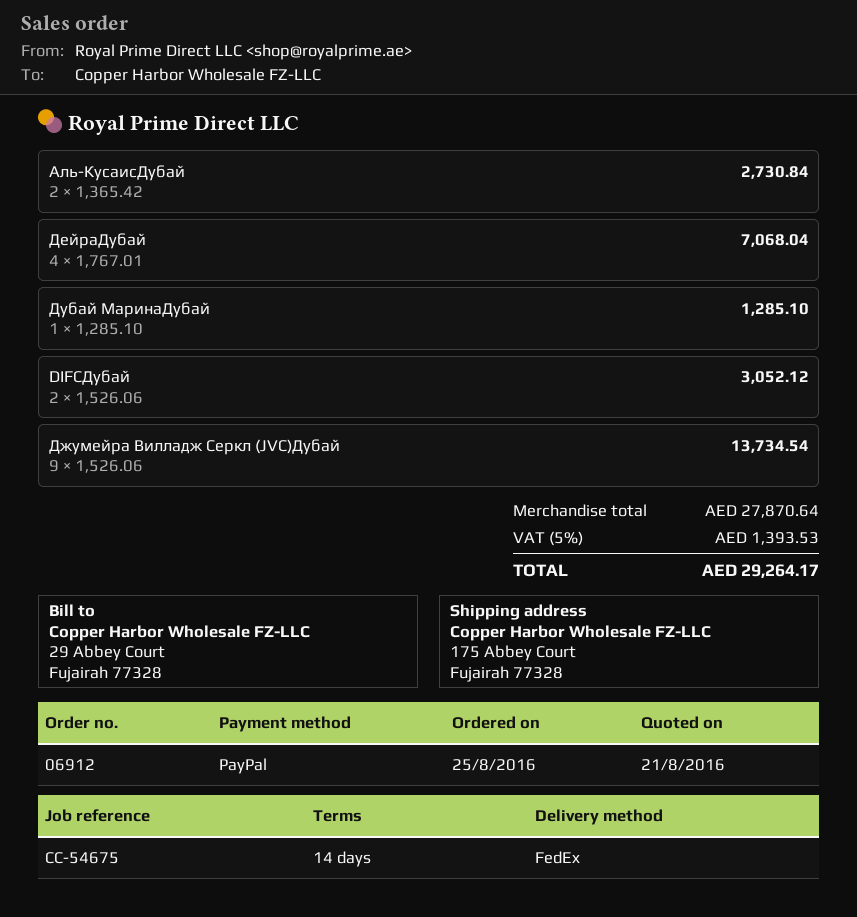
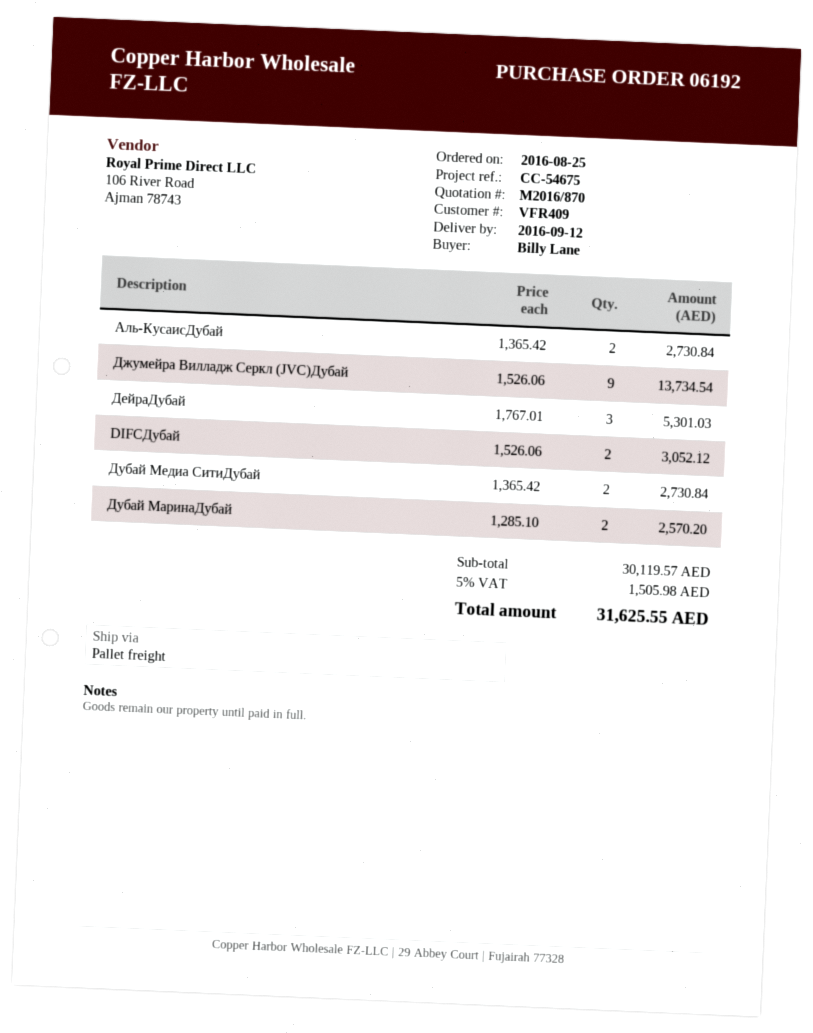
order number: 06912 -> 06192
shipping method: FedEx -> pallet freight
ДейраДубай: 4 x 1767.01 = 7068.04 -> 3 x 1767.01 = 5301.03
Дубай МаринаДубай: 1 x 1285.10 = 1285.10 -> 2 x 1285.10 = 2570.20
Дубай Медиа СитиДубай: none -> 2 x 1365.42 = 2730.84
subtotal: 27870.64 -> 30119.57
tax: 5% = 1393.53 -> 5% = 1505.98
total: 29264.17 -> 31625.55

